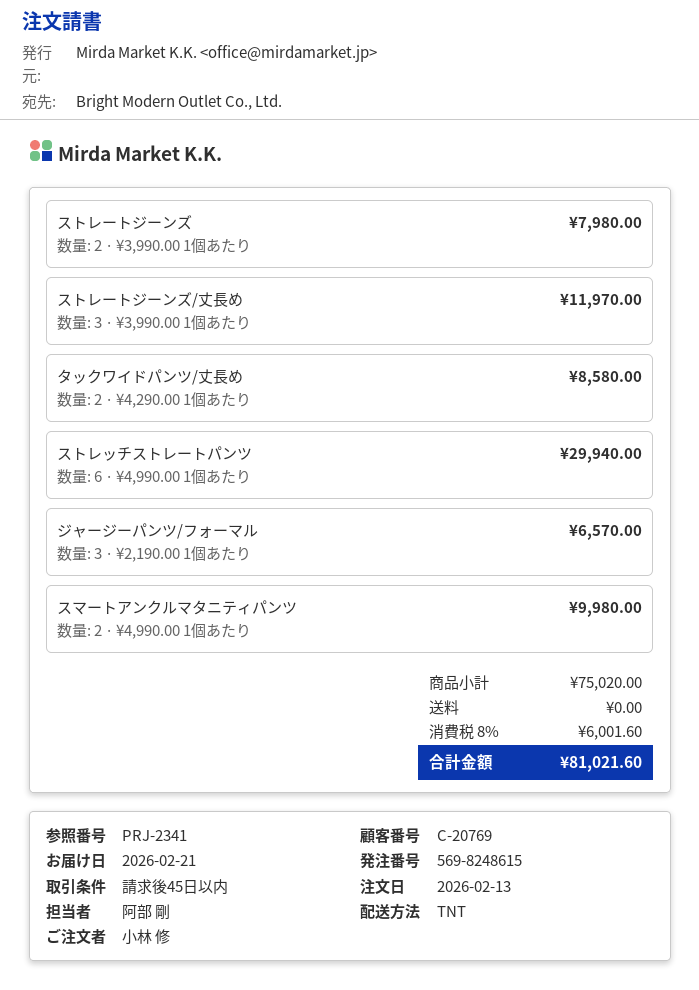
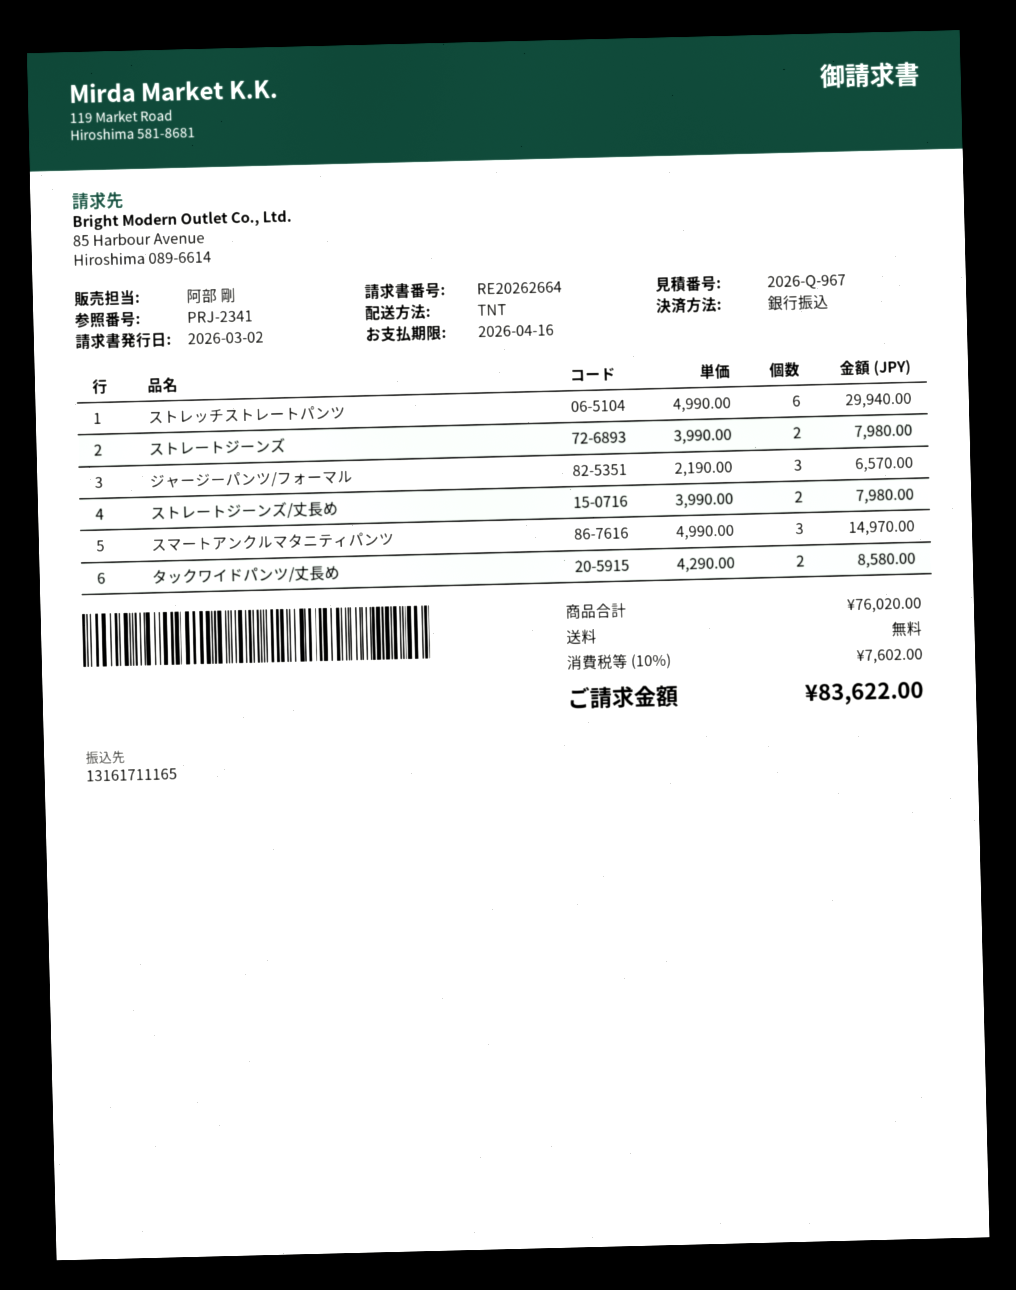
ストレートジーンズ/丈長め: 3 x 3990.00 = 11970.00 -> 2 x 3990.00 = 7980.00
スマートアンクルマタニティパンツ: 2 x 4990.00 = 9980.00 -> 3 x 4990.00 = 14970.00
subtotal: 75020.00 -> 76020.00
tax: 8% = 6001.60 -> 10% = 7602.00
total: 81021.60 -> 83622.00

